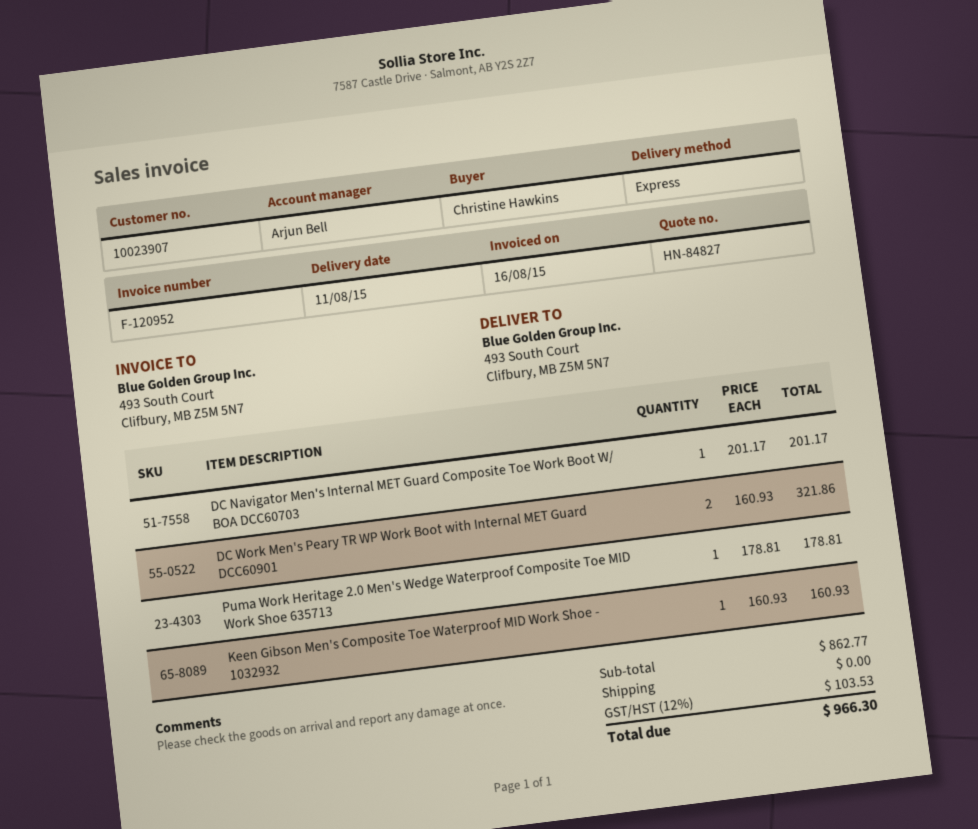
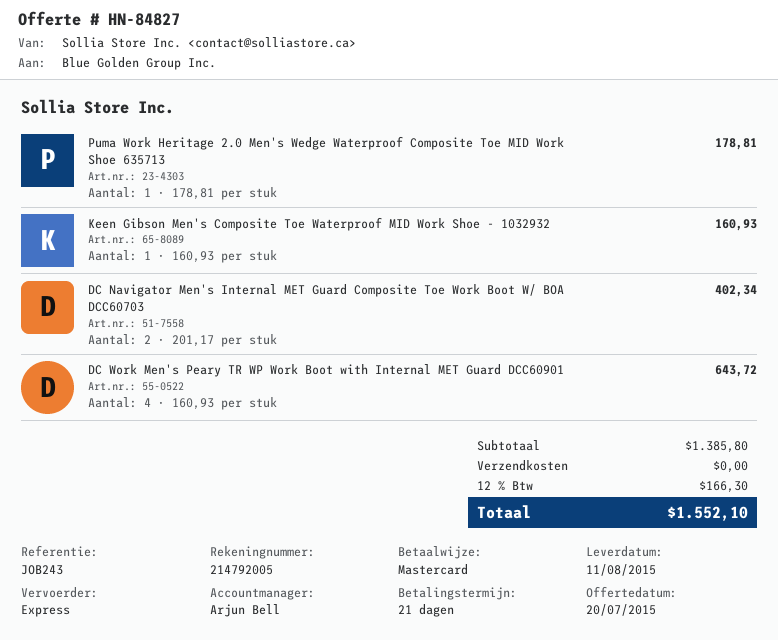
DC Navigator Men's Internal MET Guard Composite Toe Work Boot W/ BOA DCC60703: 1 x 201.17 = 201.17 -> 2 x 201.17 = 402.34
DC Work Men's Peary TR WP Work Boot with Internal MET Guard DCC60901: 2 x 160.93 = 321.86 -> 4 x 160.93 = 643.72
subtotal: 862.77 -> 1385.80
tax: 12% = 103.53 -> 12% = 166.30
total: 966.30 -> 1552.10

